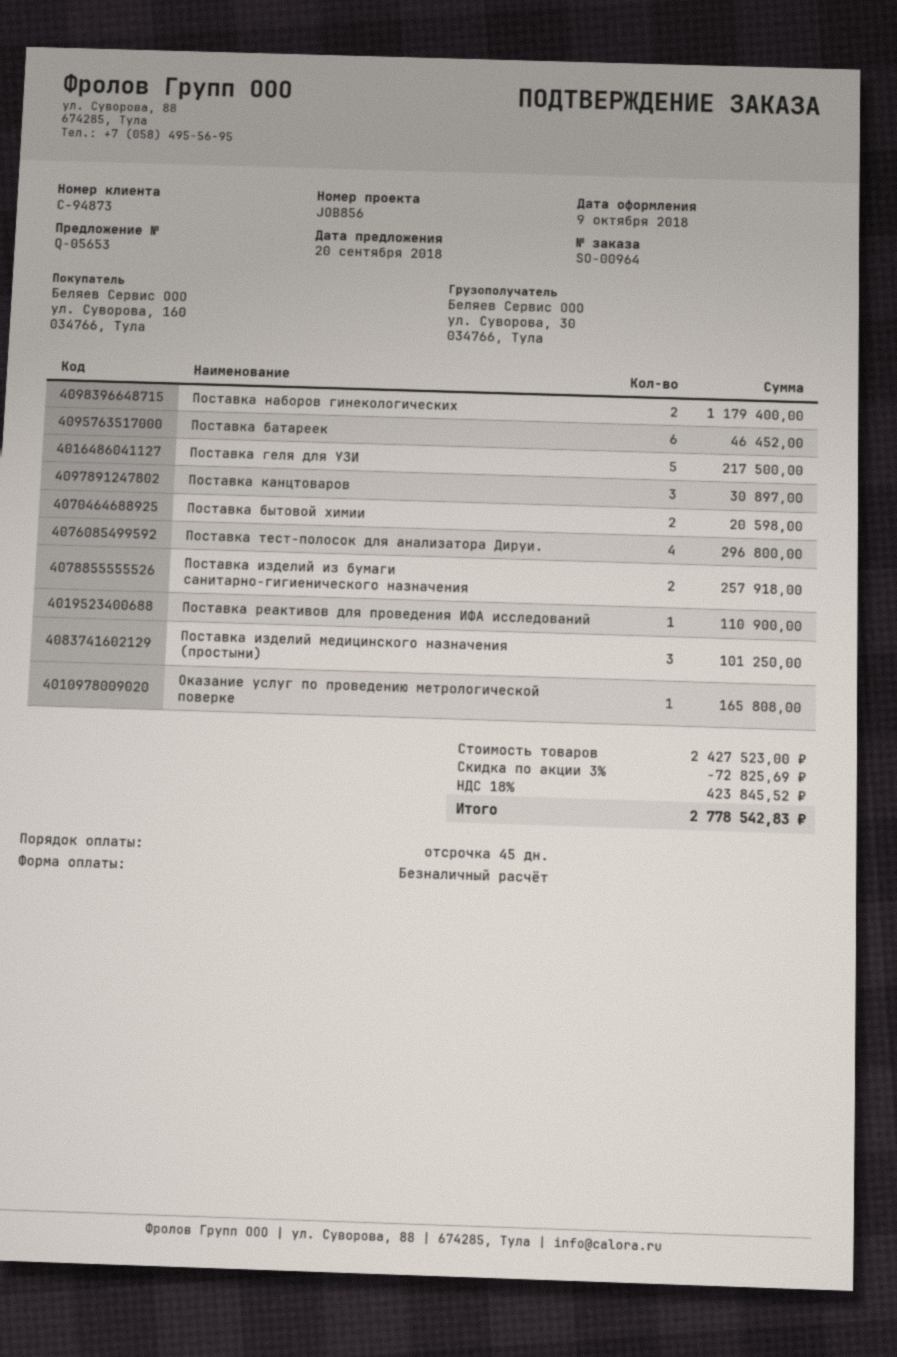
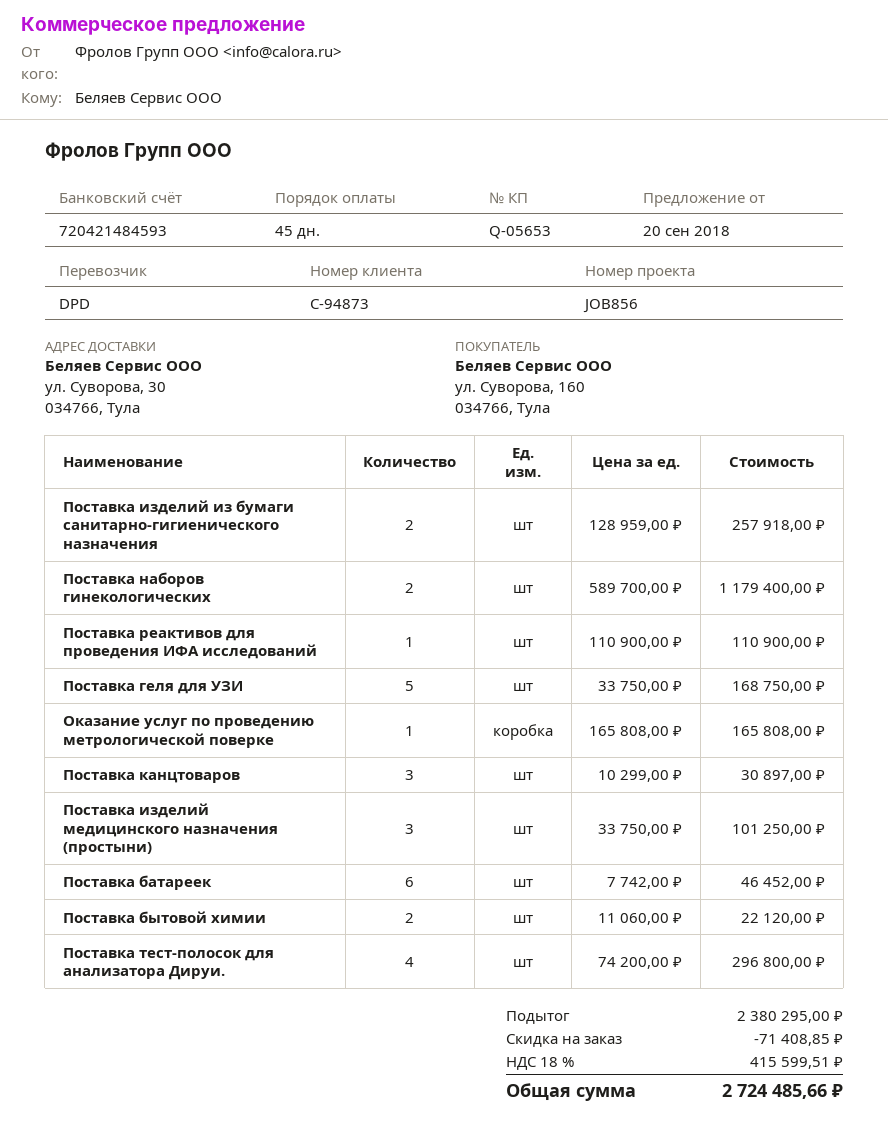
Поставка геля для УЗИ: 5 for 217500.00 -> 5 for 168750.00
Поставка бытовой химии: 2 for 20598.00 -> 2 for 22120.00
subtotal: 2427523.00 -> 2380295.00
discount: 72825.69 -> 71408.85
tax: 18% = 423845.52 -> 18% = 415599.51
total: 2778542.83 -> 2724485.66

